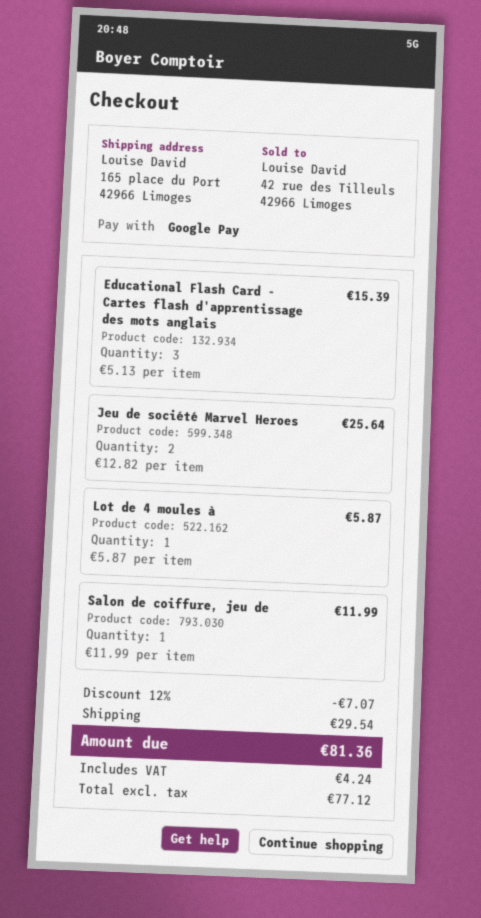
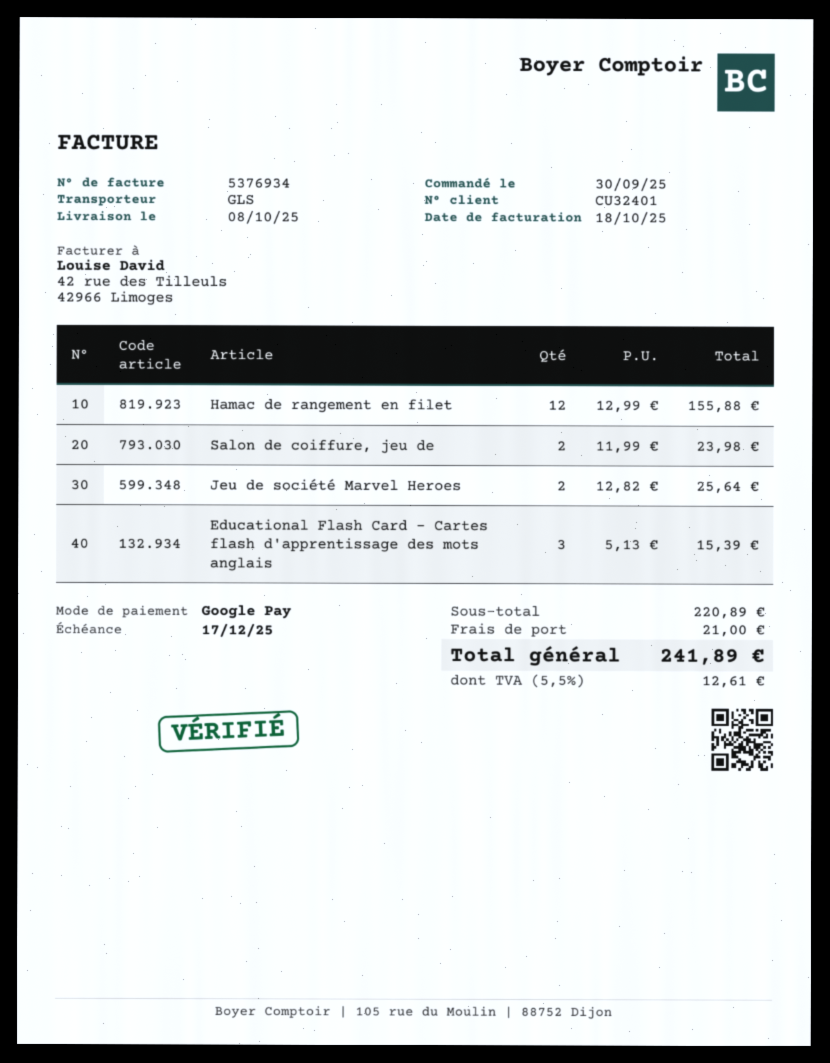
Lot de 4 moules à: 1 x 5.87 = 5.87 -> none
Salon de coiffure, jeu de: 1 x 11.99 = 11.99 -> 2 x 11.99 = 23.98
Hamac de rangement en filet: none -> 12 x 12.99 = 155.88
discount: 12% = 7.07 -> none
shipping: 29.54 -> 21.00
tax: 4.24 -> 12.61
total: 81.36 -> 241.89

